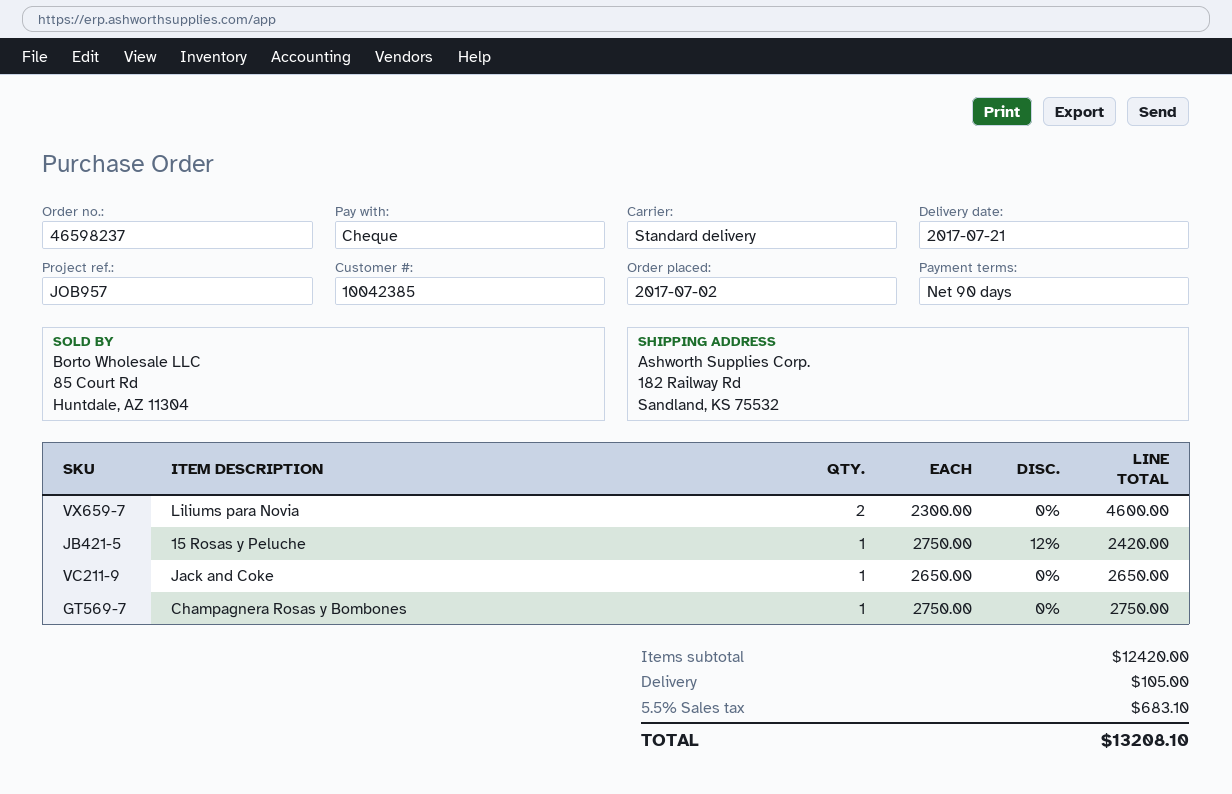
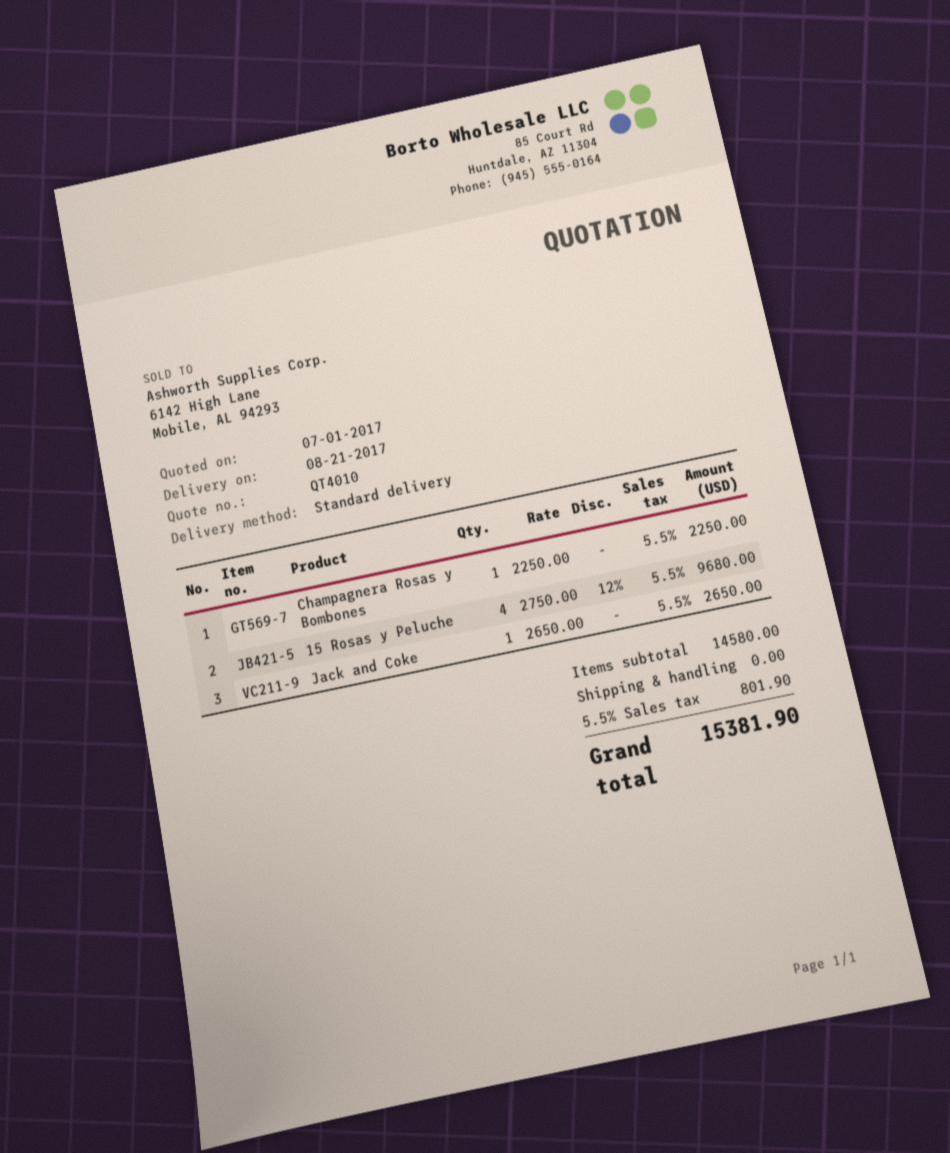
delivery date: 2017-07-21 -> 2017-08-21
Liliums para Novia: 2 x 2300.00 = 4600.00 -> none
15 Rosas y Peluche: 1 x 2750.00 - 12% = 2420.00 -> 4 x 2750.00 - 12% = 9680.00
Champagnera Rosas y Bombones: 1 x 2750.00 = 2750.00 -> 1 x 2250.00 = 2250.00
subtotal: 12420.00 -> 14580.00
shipping: 105.00 -> 0.00
tax: 5.5% = 683.10 -> 5.5% = 801.90
total: 13208.10 -> 15381.90

